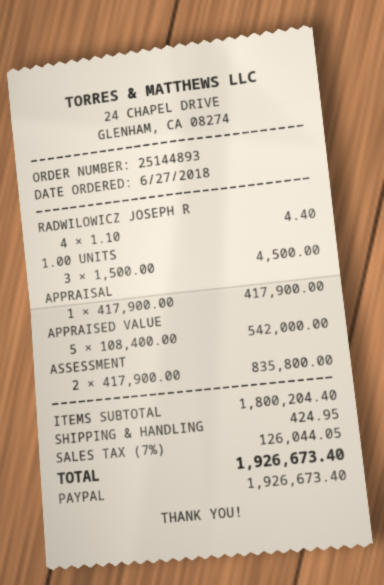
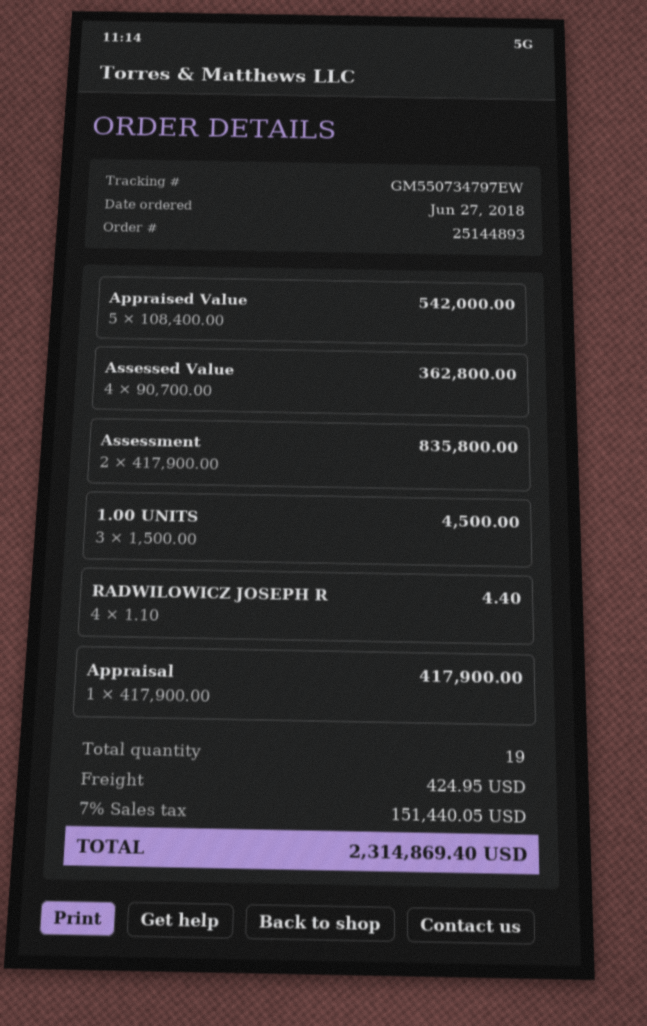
Assessed Value: none -> 4 x 90700.00 = 362800.00
tax: 7% = 126044.05 -> 7% = 151440.05
total: 1926673.40 -> 2314869.40

